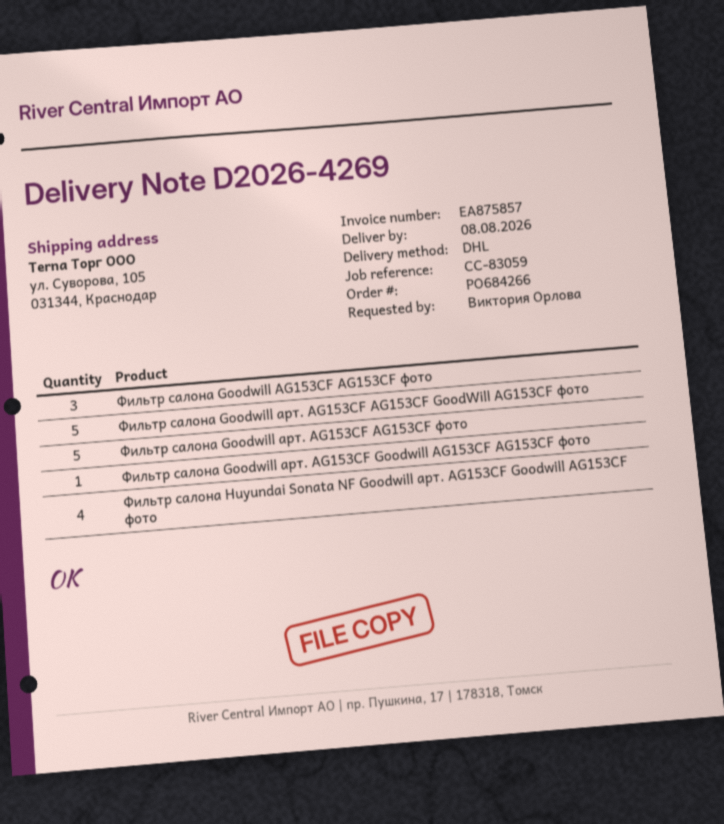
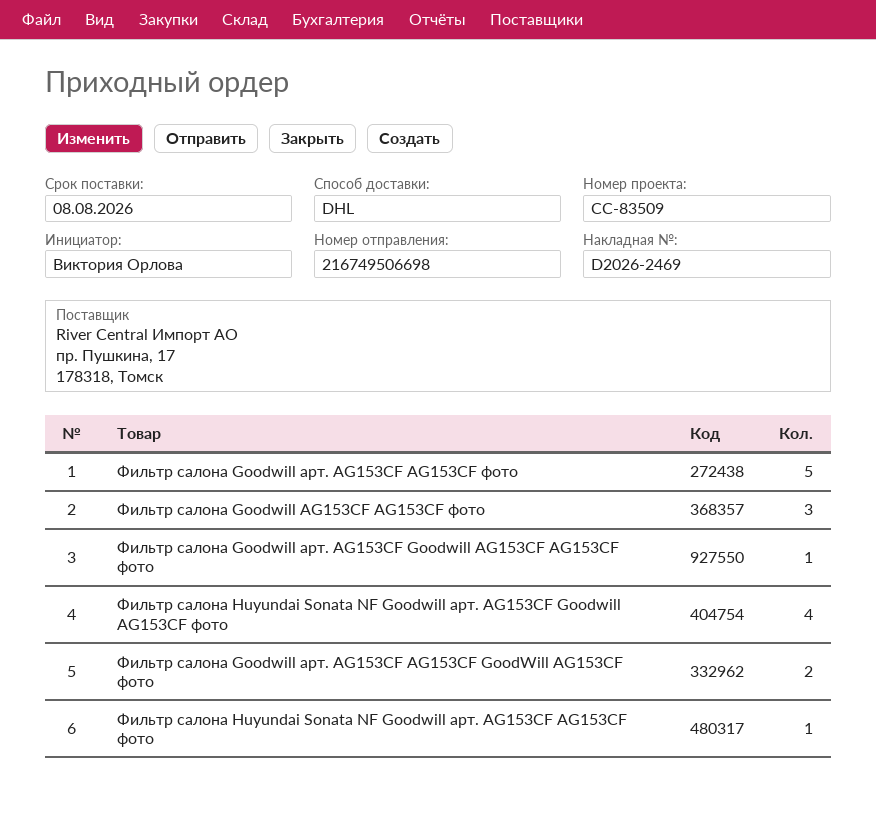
delivery note number: D2026-4269 -> D2026-2469
reference: CC-83059 -> CC-83509
Фильтр салона Goodwill арт. AG153CF AG153CF GoodWill AG153CF фото: 5 -> 2
Фильтр салона Huyundai Sonata NF Goodwill арт. AG153CF AG153CF фото: none -> 1

